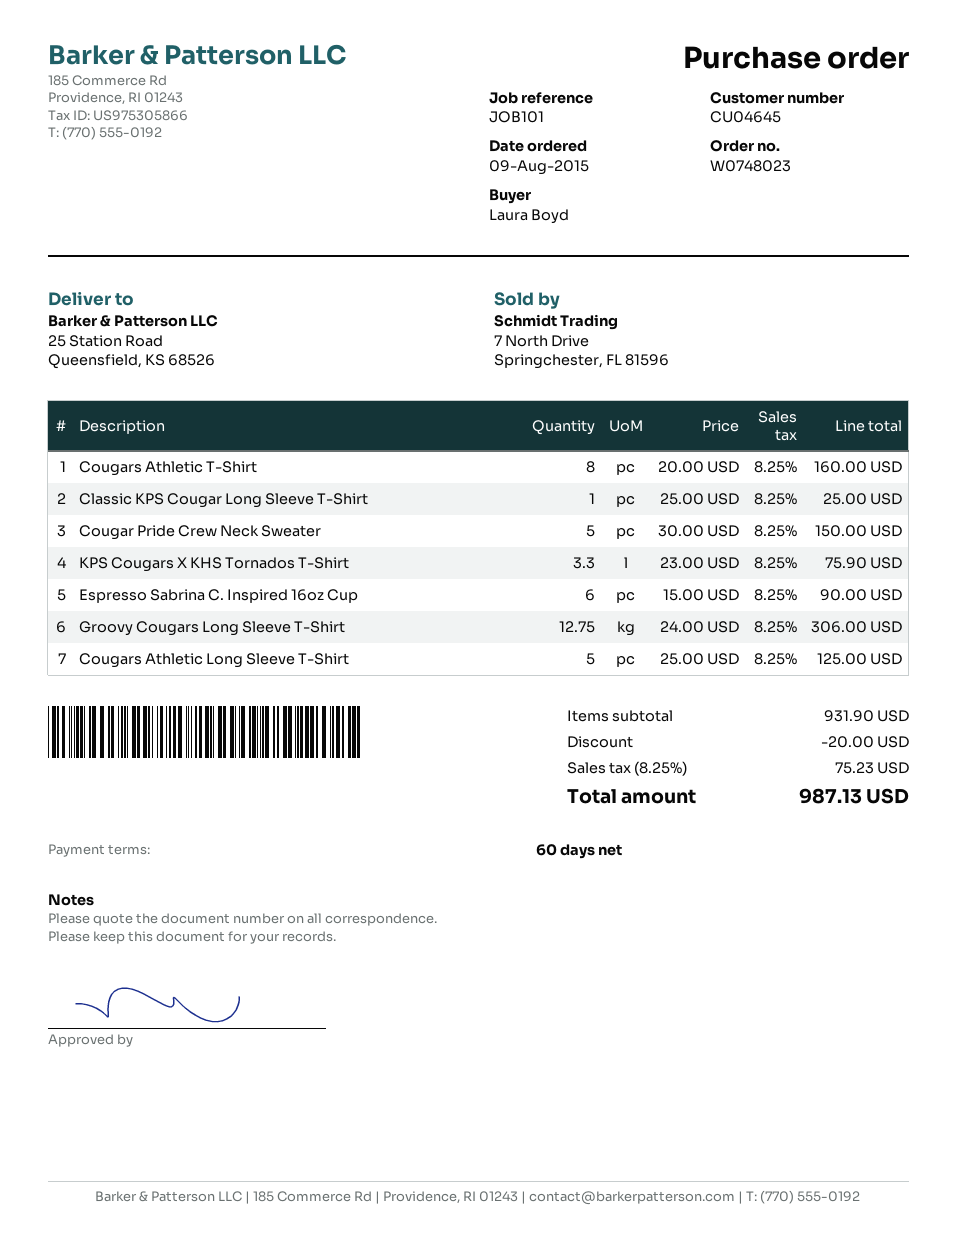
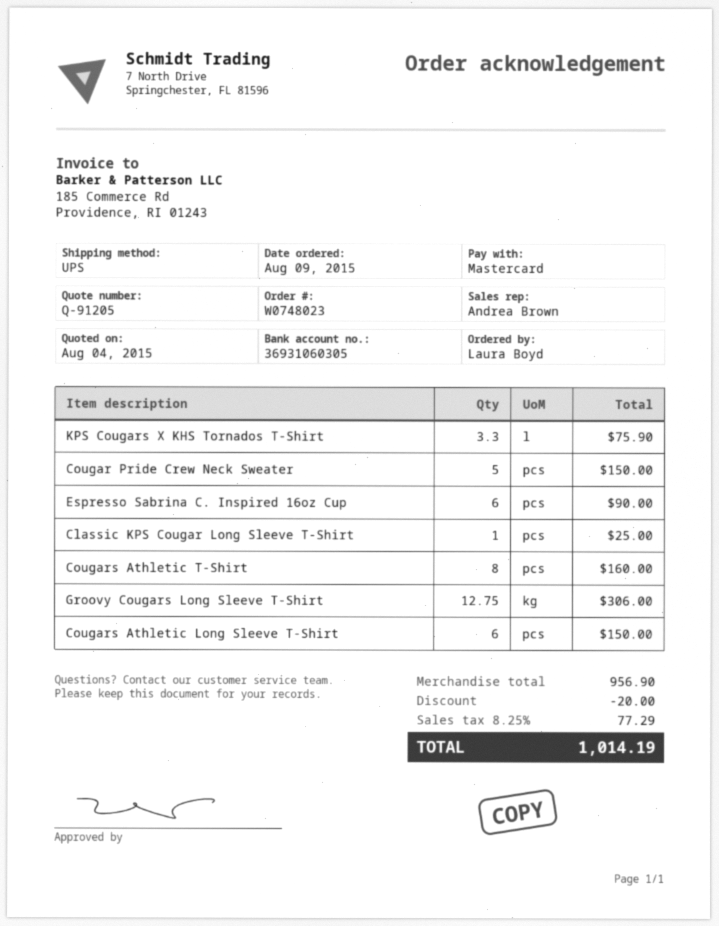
Cougars Athletic Long Sleeve T-Shirt: 5 for 125.00 -> 6 for 150.00
subtotal: 931.90 -> 956.90
tax: 8.25% = 75.23 -> 8.25% = 77.29
total: 987.13 -> 1014.19

